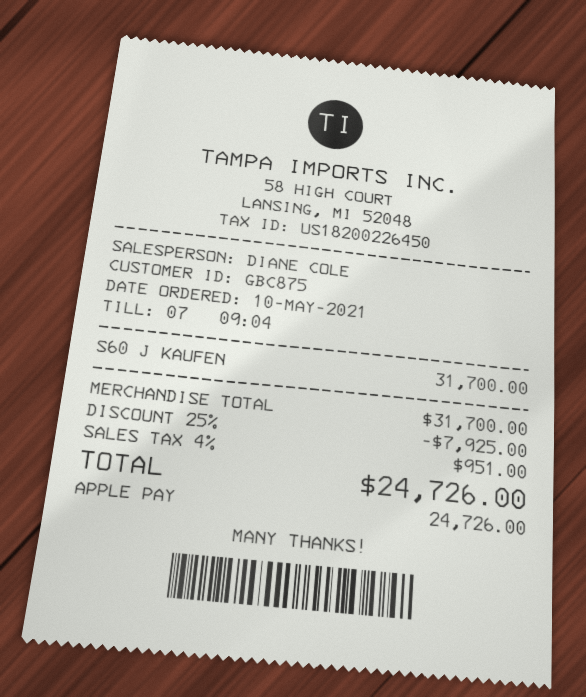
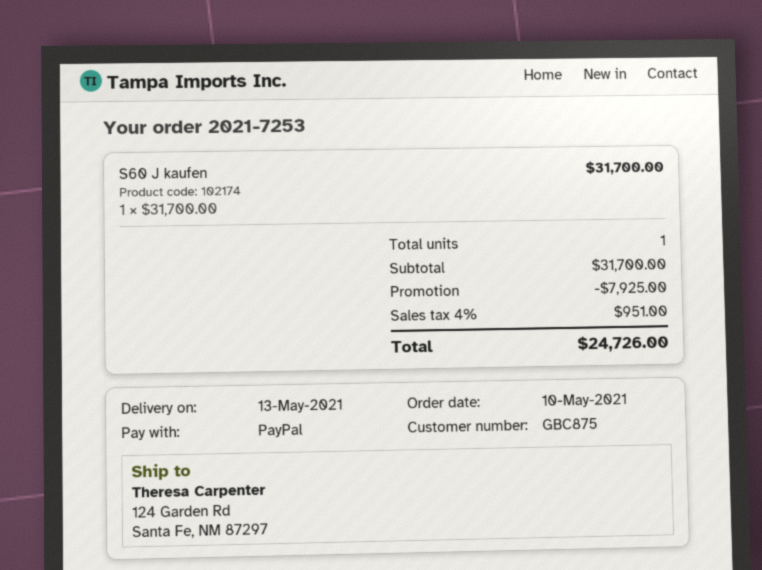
payment method: Apple Pay -> PayPal

